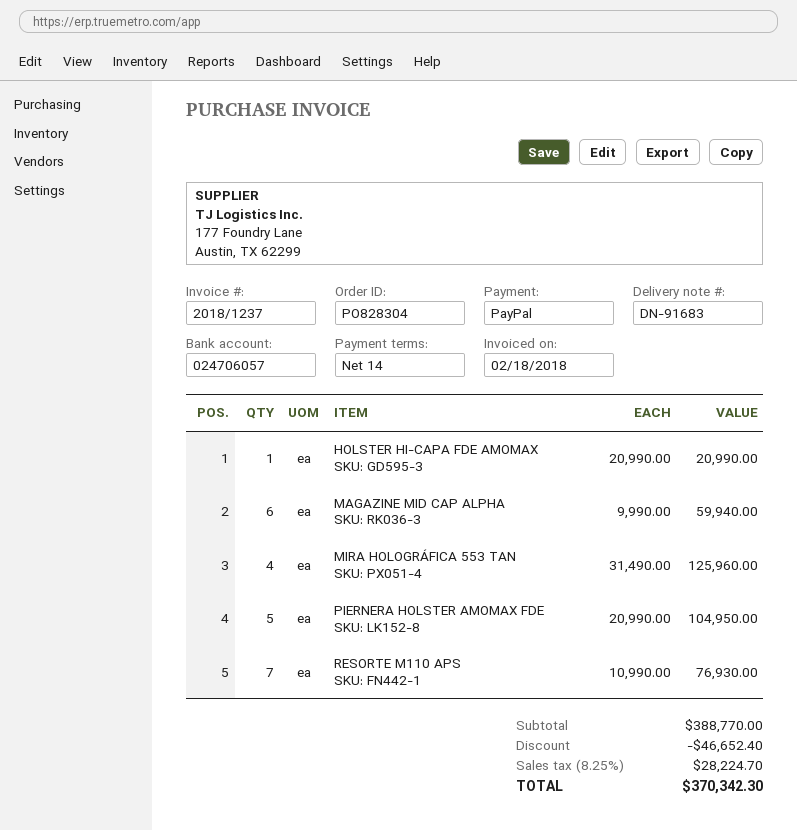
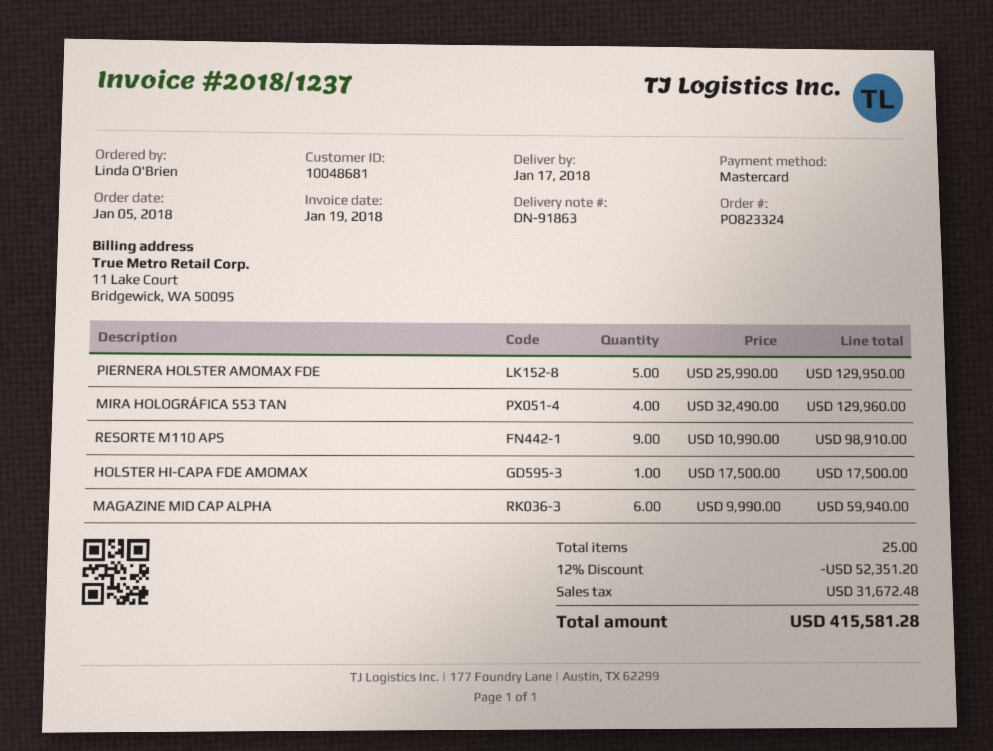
order number: PO828304 -> PO823324
delivery note number: DN-91683 -> DN-91863
invoice date: 2018-02-18 -> 2018-01-19
payment method: PayPal -> Mastercard
HOLSTER HI-CAPA FDE AMOMAX: 1 x 20990.00 = 20990.00 -> 1 x 17500.00 = 17500.00
MIRA HOLOGRÁFICA 553 TAN: 4 x 31490.00 = 125960.00 -> 4 x 32490.00 = 129960.00
PIERNERA HOLSTER AMOMAX FDE: 5 x 20990.00 = 104950.00 -> 5 x 25990.00 = 129950.00
RESORTE M110 APS: 7 x 10990.00 = 76930.00 -> 9 x 10990.00 = 98910.00
discount: 46652.40 -> 52351.20
tax: 28224.70 -> 31672.48
total: 370342.30 -> 415581.28

